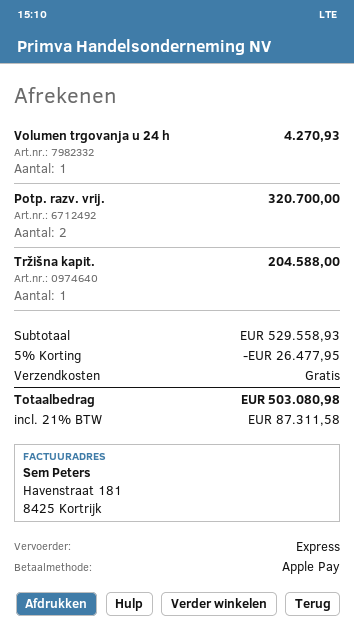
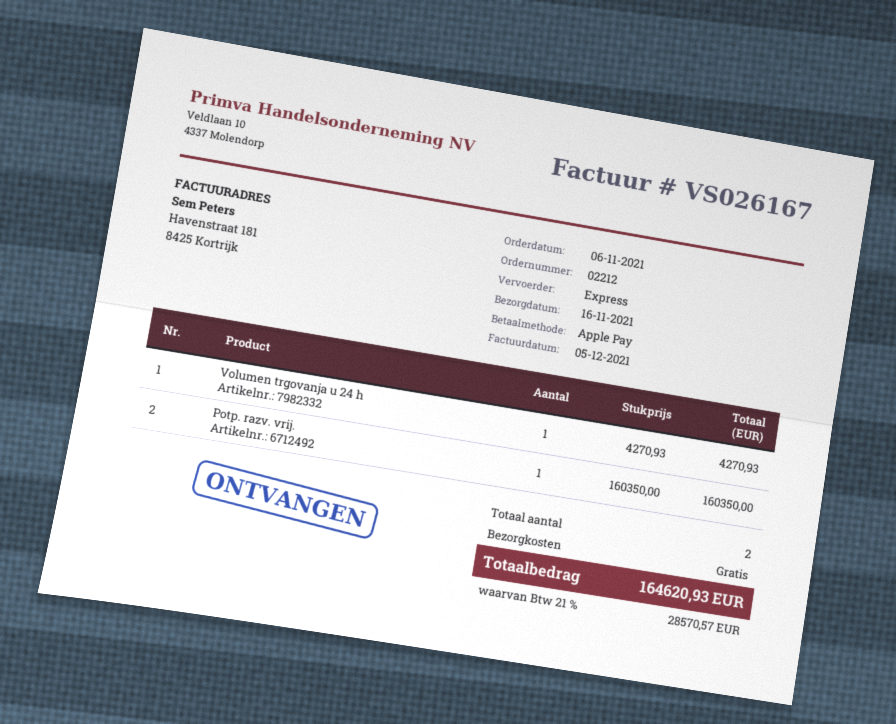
Potp. razv. vrij.: 2 for 320700.00 -> 1 for 160350.00
Tržišna kapit.: 1 for 204588.00 -> none
discount: 5% = 26477.95 -> none
tax: 21% = 87311.58 -> 21% = 28570.57
total: 503080.98 -> 164620.93

